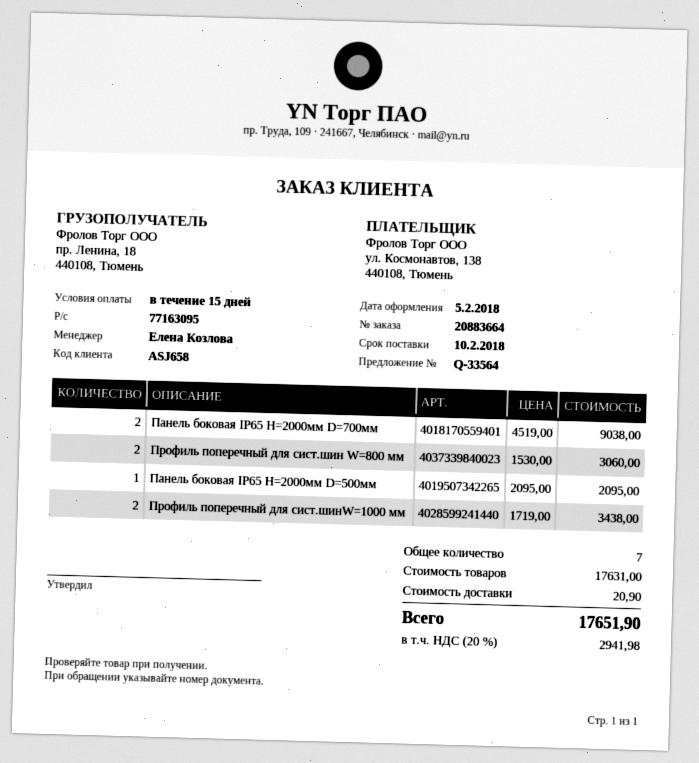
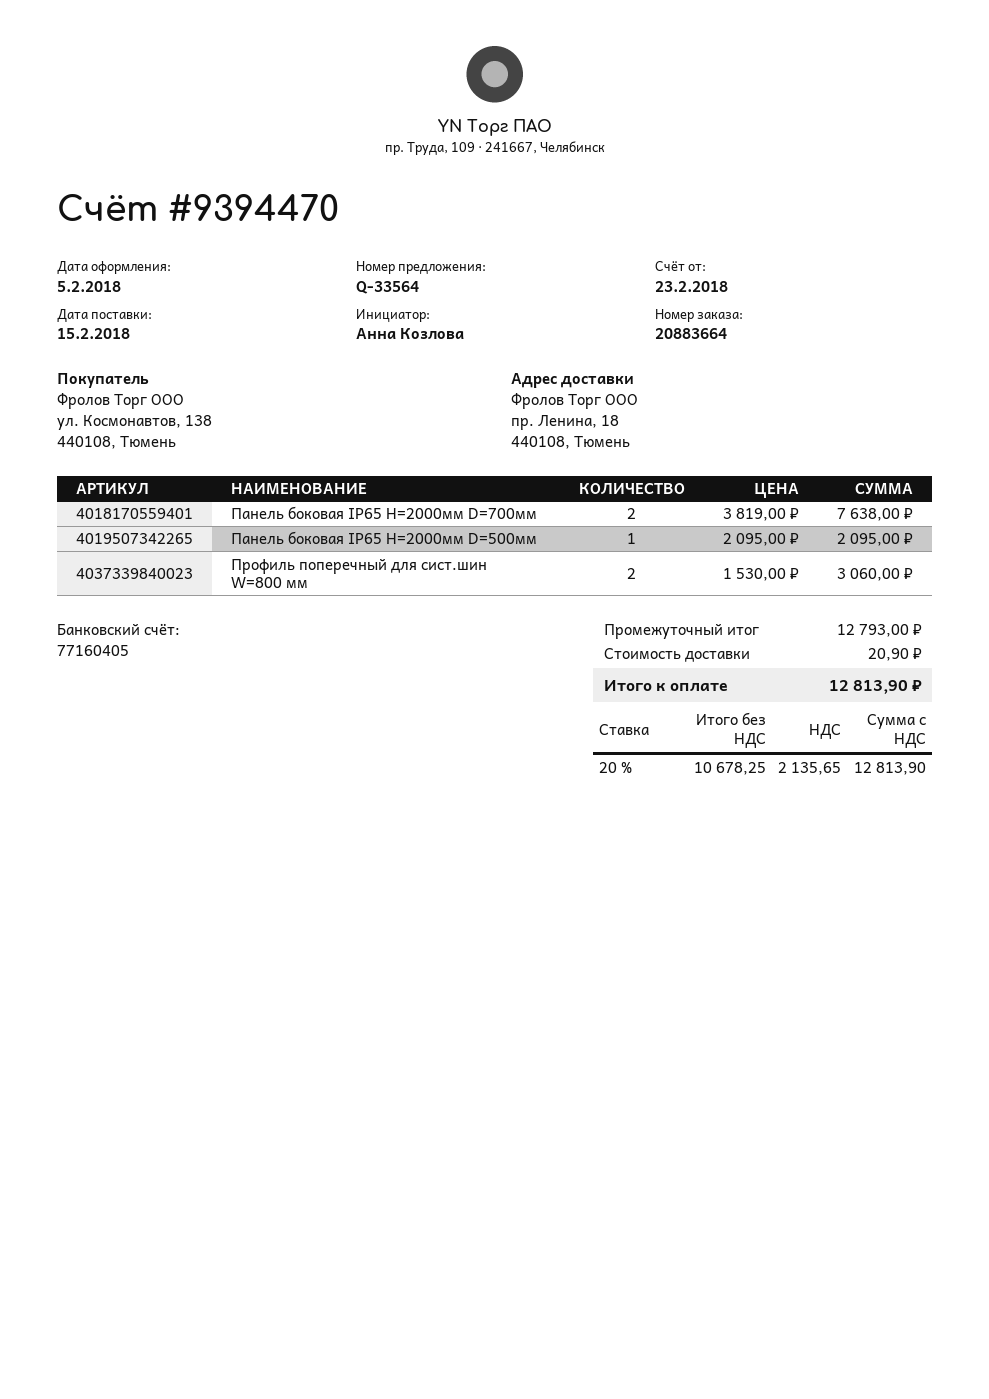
delivery date: 2018-02-10 -> 2018-02-15
bank account: 77163095 -> 77160405
Панель боковая IP65 H=2000мм D=700мм: 2 x 4519.00 = 9038.00 -> 2 x 3819.00 = 7638.00
Профиль поперечный для сист.шинW=1000 мм: 2 x 1719.00 = 3438.00 -> none
subtotal: 17631.00 -> 12793.00
tax: 20% = 2941.98 -> 20% = 2135.65
total: 17651.90 -> 12813.90

